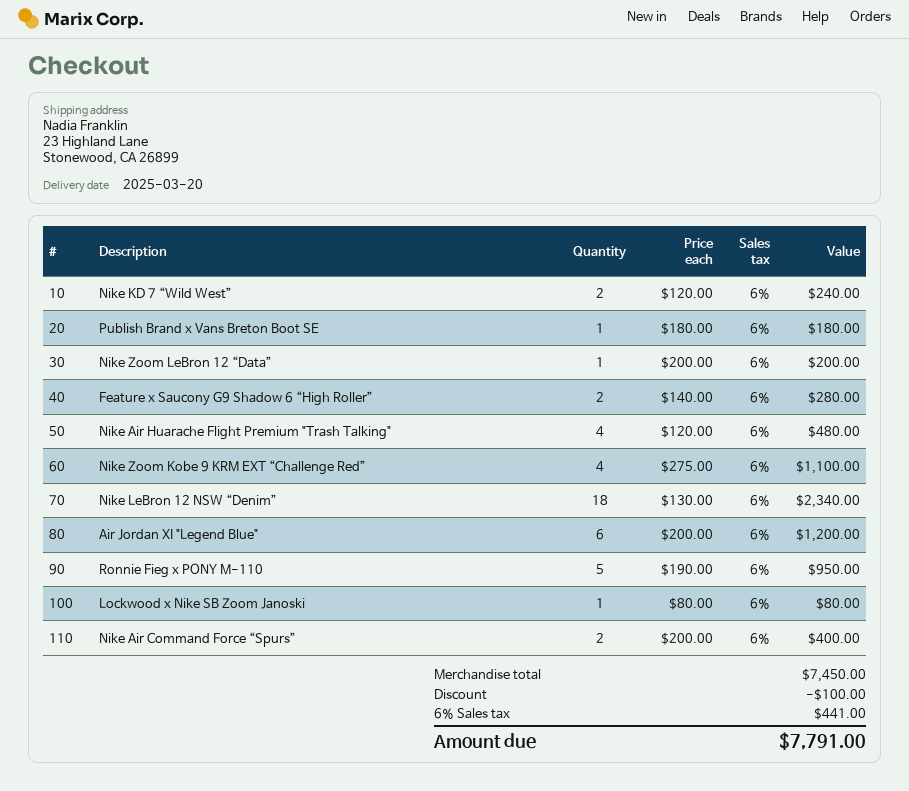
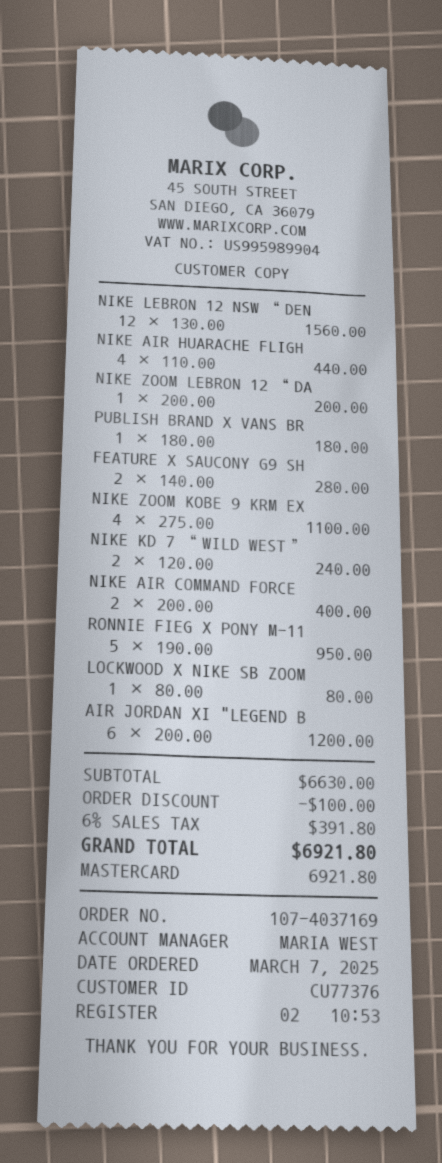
Nike Air Huarache Flight Premium "Trash Talking": 4 x 120.00 = 480.00 -> 4 x 110.00 = 440.00
Nike LeBron 12 NSW “Denim”: 18 x 130.00 = 2340.00 -> 12 x 130.00 = 1560.00
subtotal: 7450.00 -> 6630.00
tax: 6% = 441.00 -> 6% = 391.80
total: 7791.00 -> 6921.80

